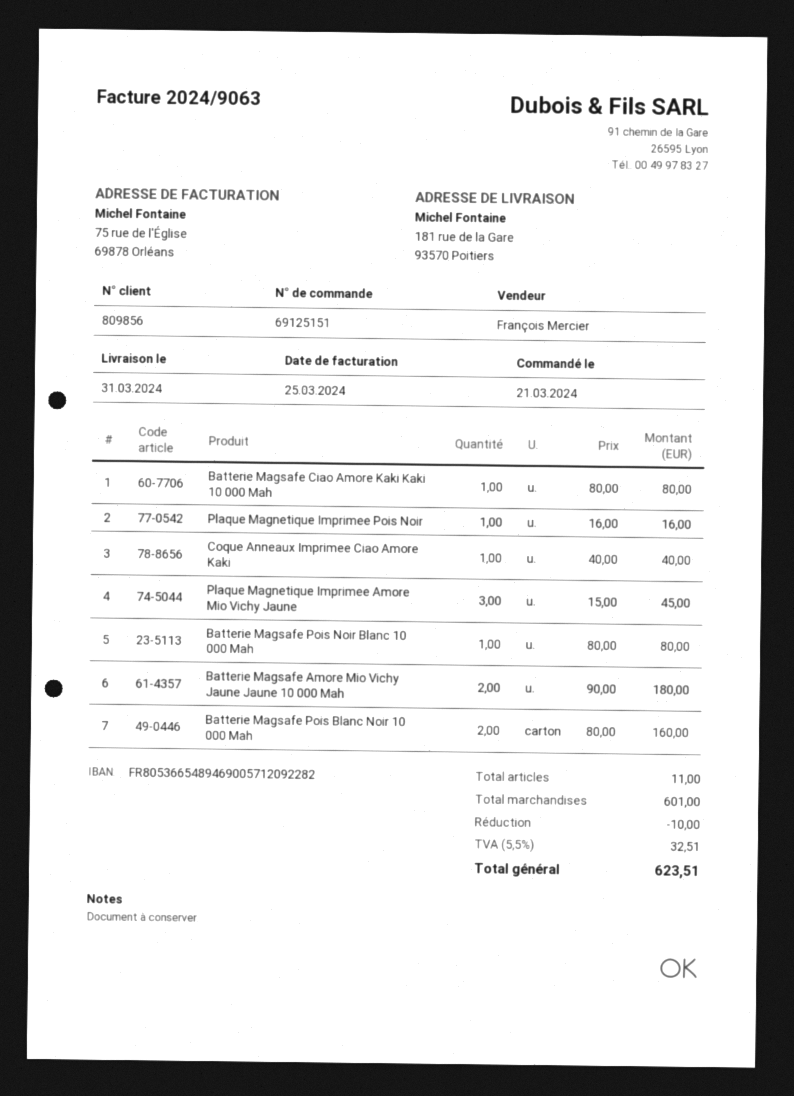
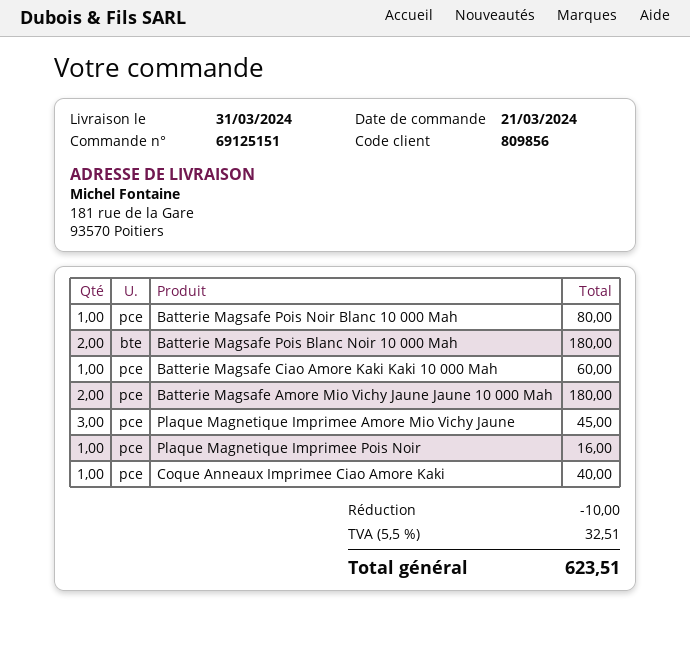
Batterie Magsafe Ciao Amore Kaki Kaki 10 000 Mah: 1 for 80.00 -> 1 for 60.00
Batterie Magsafe Pois Blanc Noir 10 000 Mah: 2 for 160.00 -> 2 for 180.00

